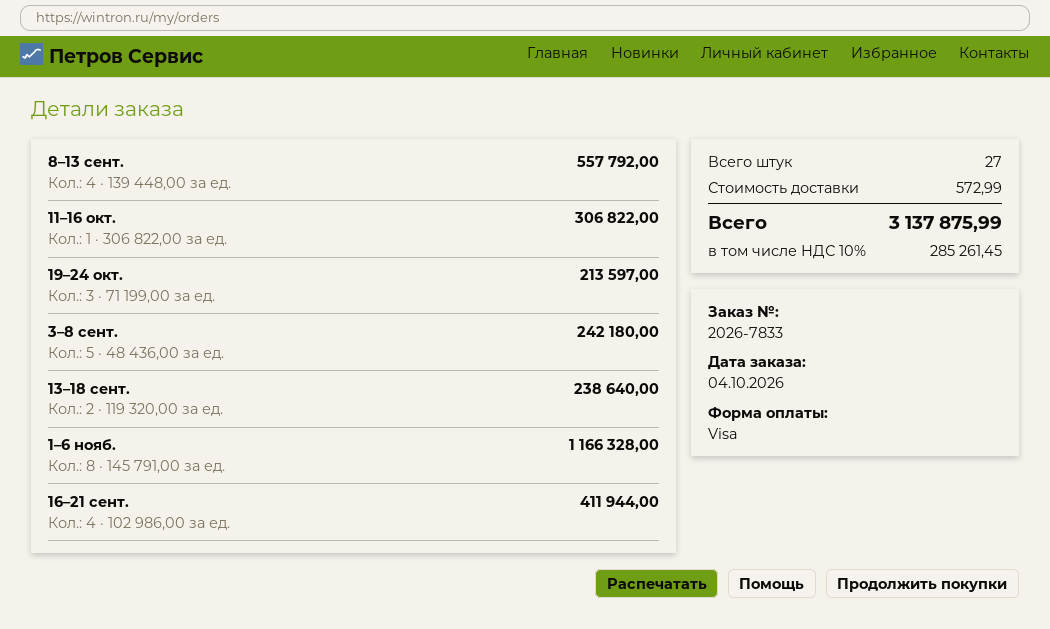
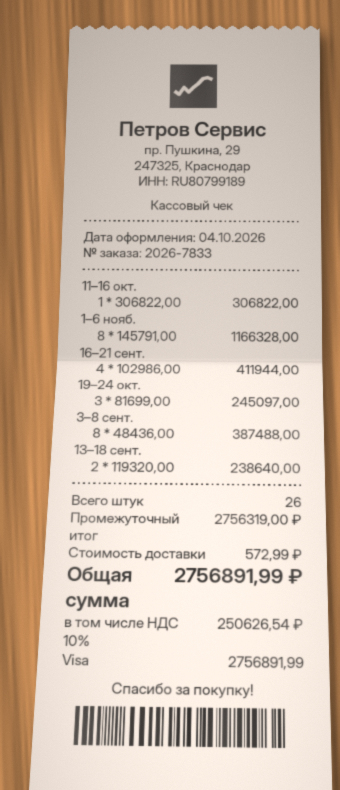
8–13 сент.: 4 x 139448.00 = 557792.00 -> none
19–24 окт.: 3 x 71199.00 = 213597.00 -> 3 x 81699.00 = 245097.00
3–8 сент.: 5 x 48436.00 = 242180.00 -> 8 x 48436.00 = 387488.00
total quantity: 27 -> 26
tax: 10% = 285261.45 -> 10% = 250626.54
total: 3137875.99 -> 2756891.99

